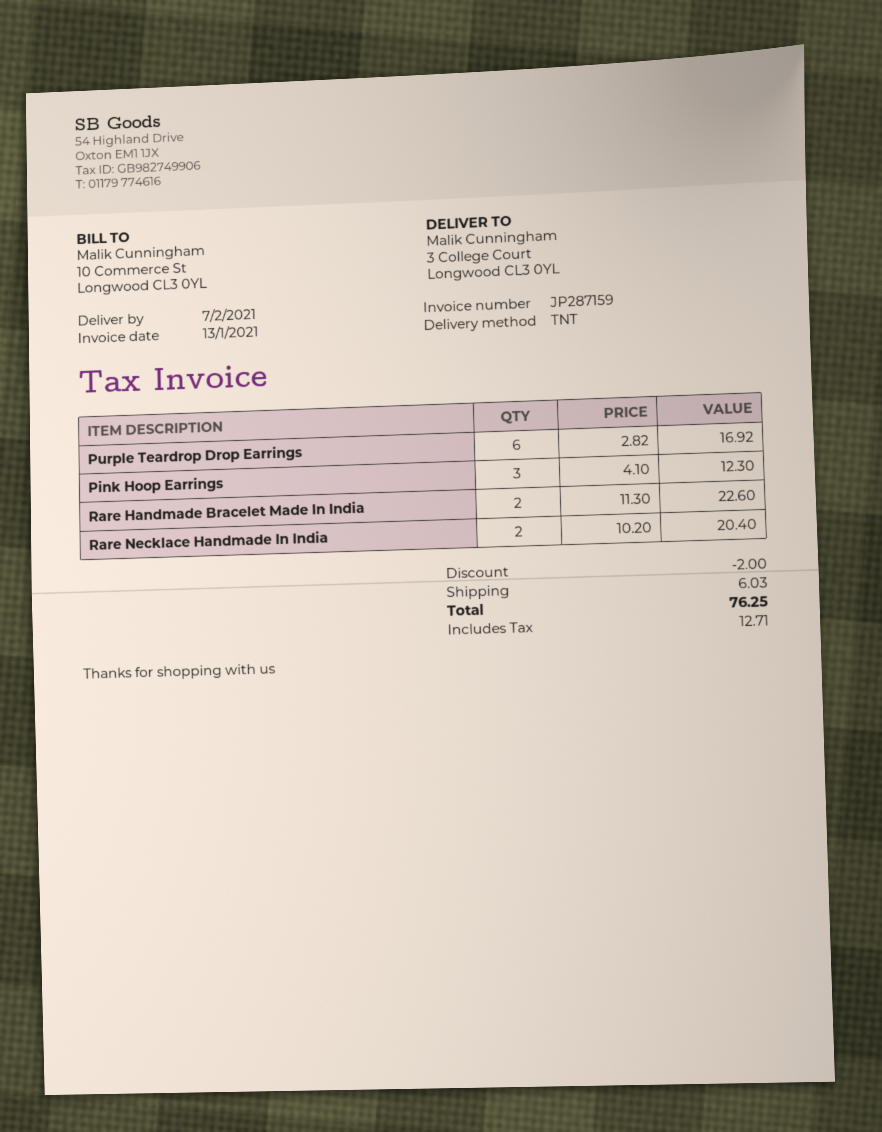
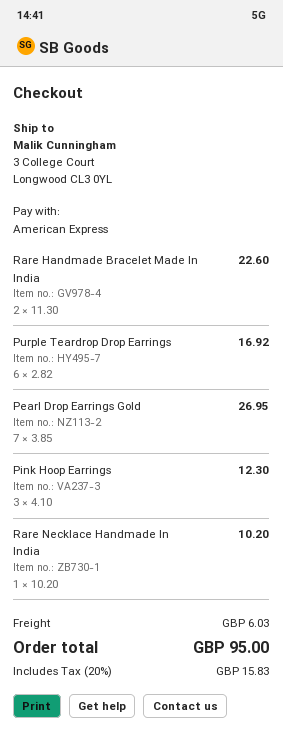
Rare Necklace Handmade In India: 2 x 10.20 = 20.40 -> 1 x 10.20 = 10.20
Pearl Drop Earrings Gold: none -> 7 x 3.85 = 26.95
discount: 2.00 -> none
tax: 12.71 -> 15.83
total: 76.25 -> 95.00

